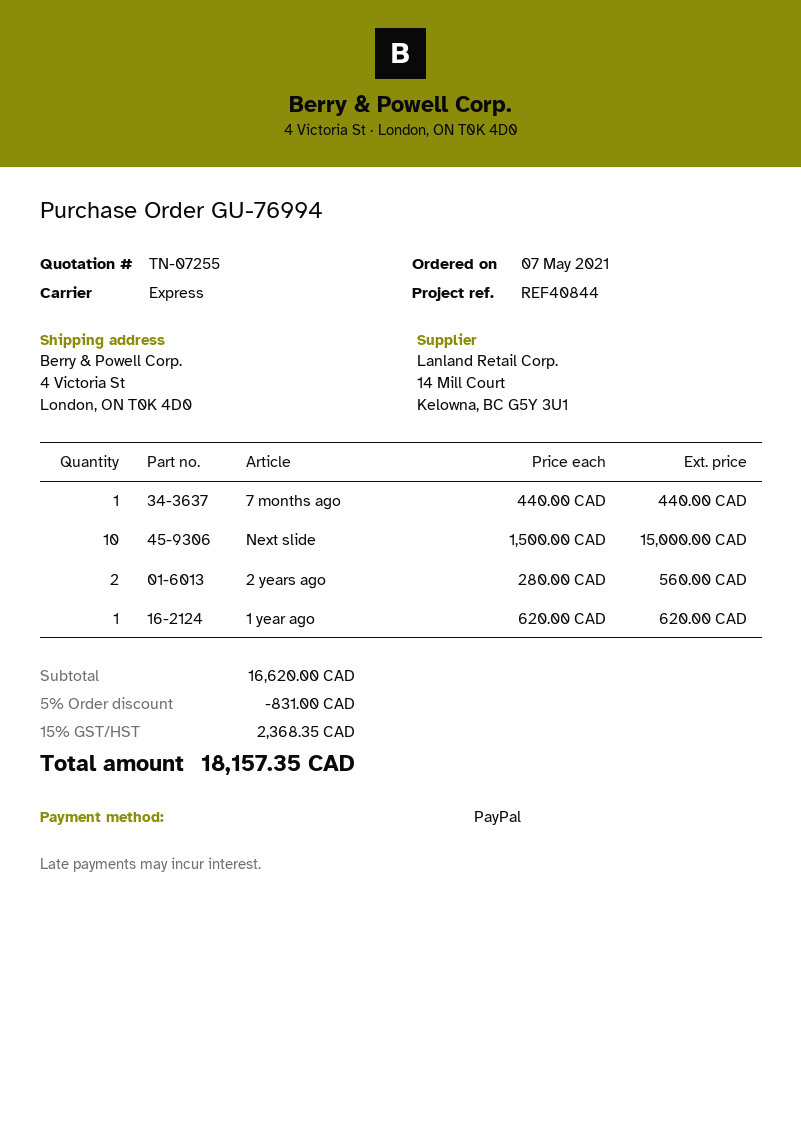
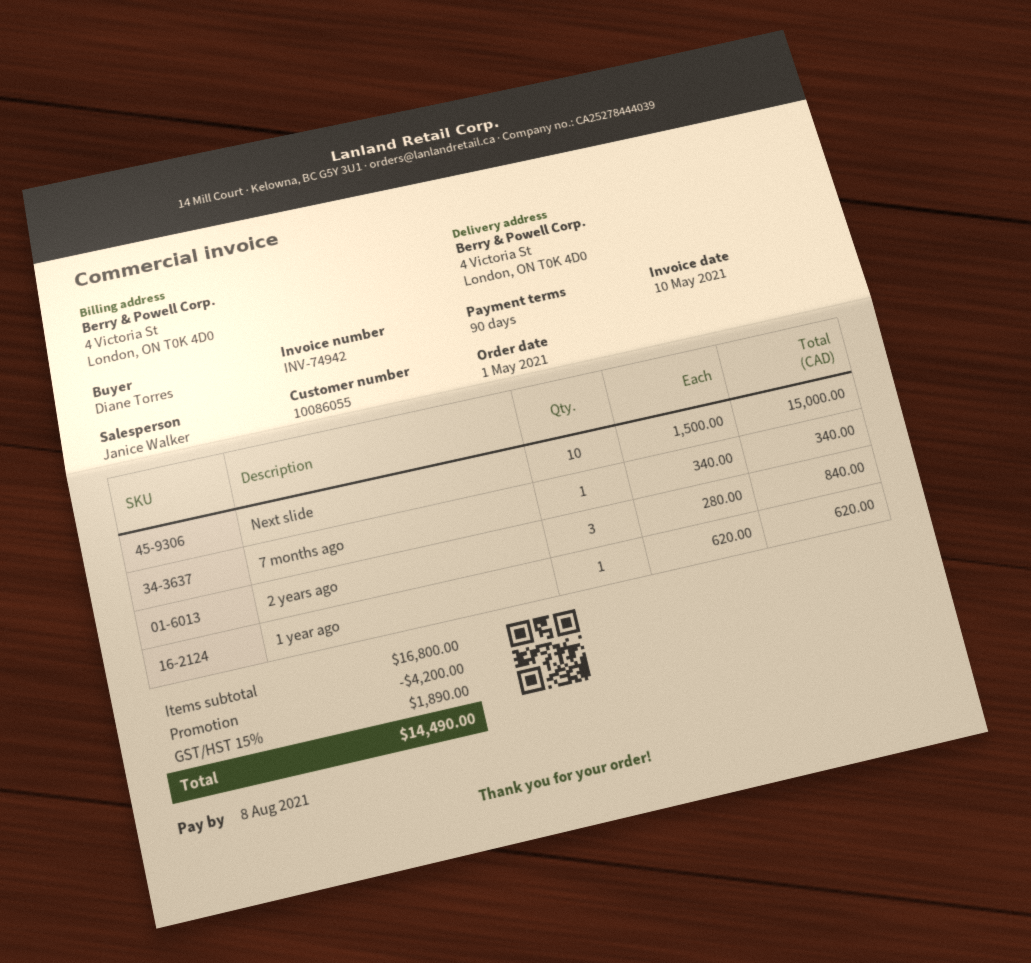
order date: 2021-05-07 -> 2021-05-01
7 months ago: 1 x 440.00 = 440.00 -> 1 x 340.00 = 340.00
2 years ago: 2 x 280.00 = 560.00 -> 3 x 280.00 = 840.00
subtotal: 16620.00 -> 16800.00
discount: 831.00 -> 4200.00
tax: 15% = 2368.35 -> 15% = 1890.00
total: 18157.35 -> 14490.00

